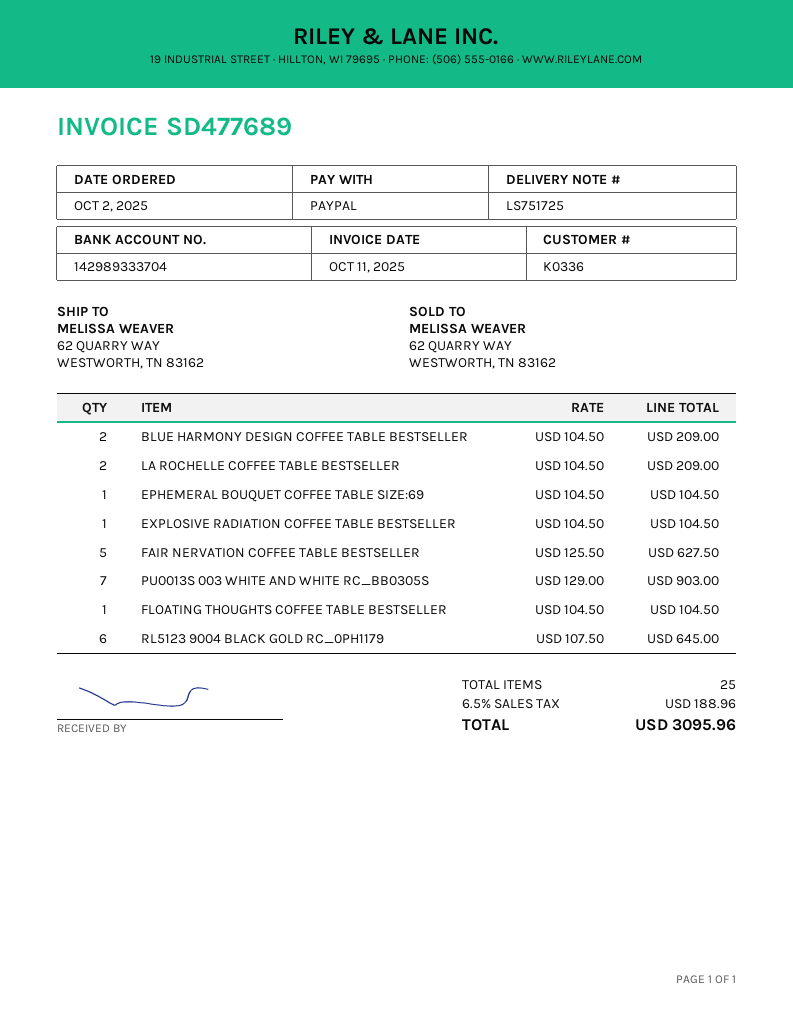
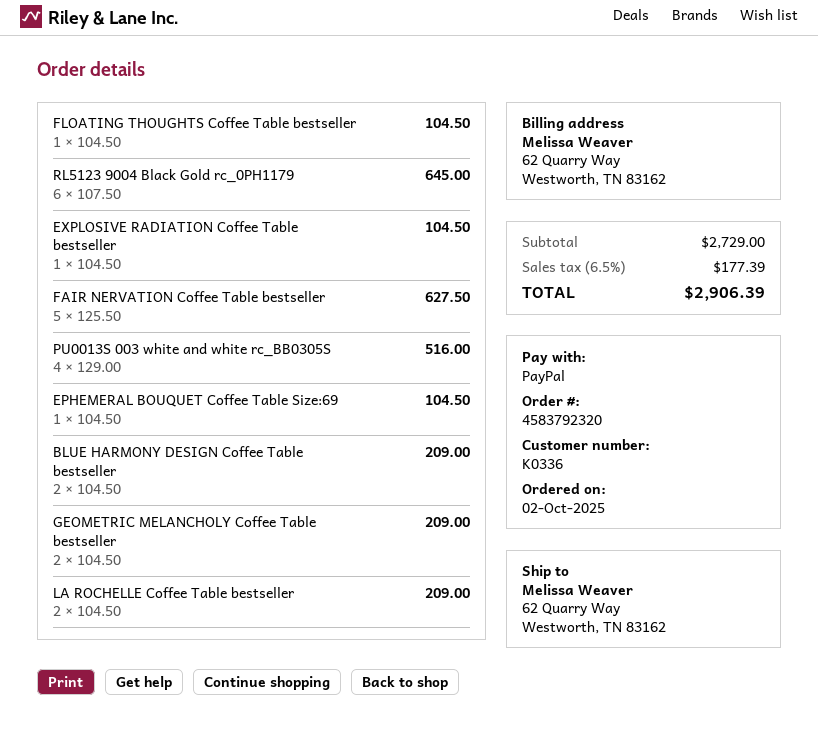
PU0013S 003 WHITE AND WHITE RC_BB0305S: 7 x 129.00 = 903.00 -> 4 x 129.00 = 516.00
GEOMETRIC MELANCHOLY Coffee Table bestseller: none -> 2 x 104.50 = 209.00
tax: 6.5% = 188.96 -> 6.5% = 177.39
total: 3095.96 -> 2906.39

